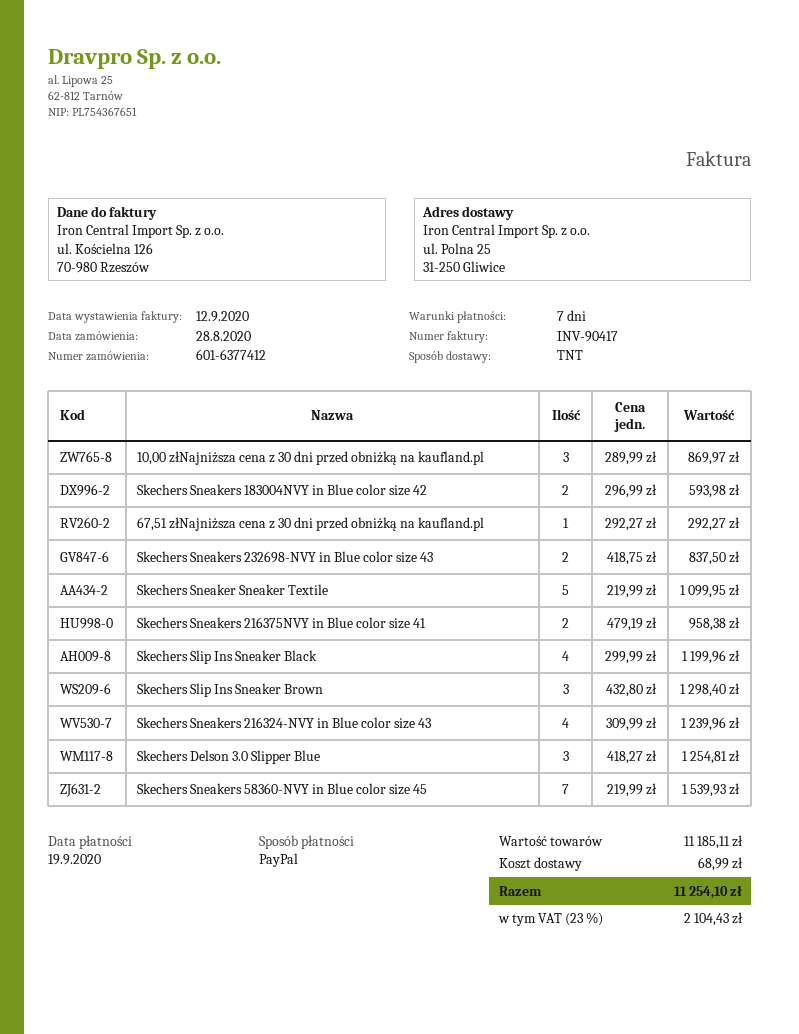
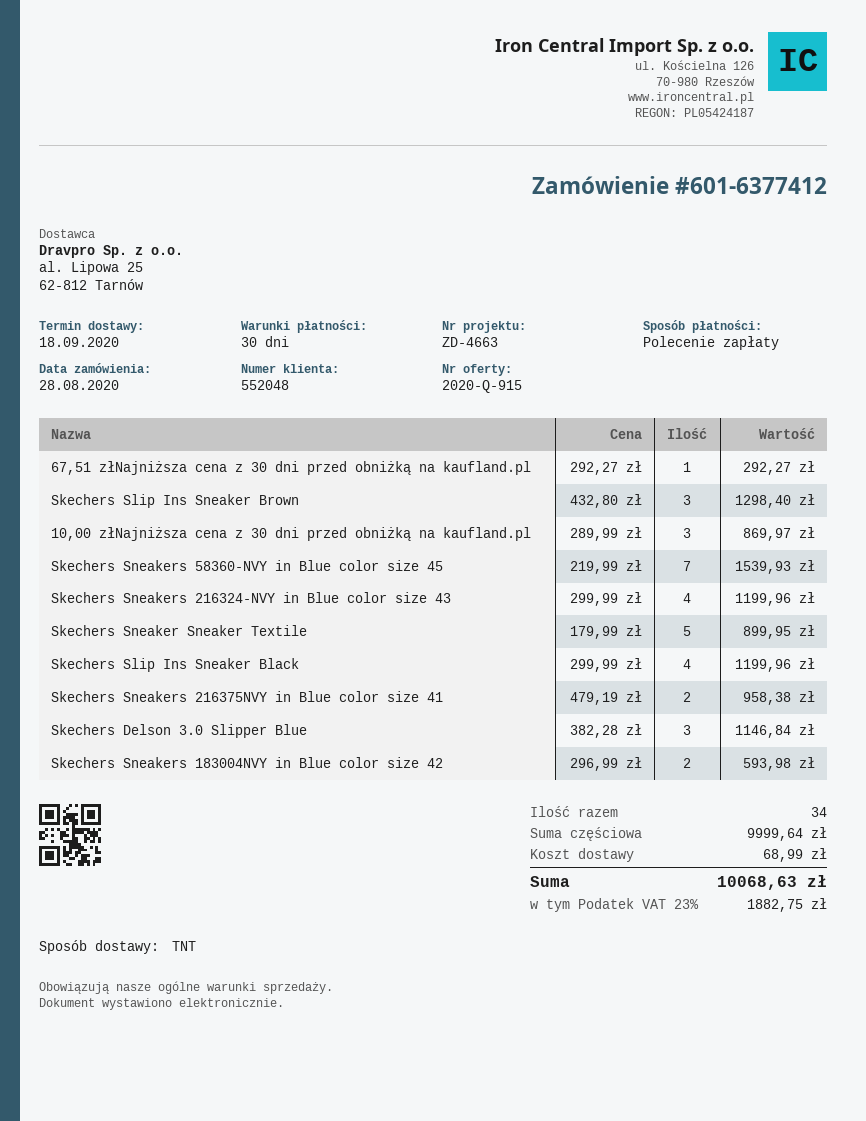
payment terms: 7 days -> 30 days
payment method: PayPal -> direct debit
Skechers Sneakers 232698-NVY in Blue color size 43: 2 x 418.75 = 837.50 -> none
Skechers Sneaker Sneaker Textile: 5 x 219.99 = 1099.95 -> 5 x 179.99 = 899.95
Skechers Sneakers 216324-NVY in Blue color size 43: 4 x 309.99 = 1239.96 -> 4 x 299.99 = 1199.96
Skechers Delson 3.0 Slipper Blue: 3 x 418.27 = 1254.81 -> 3 x 382.28 = 1146.84
subtotal: 11185.11 -> 9999.64
tax: 23% = 2104.43 -> 23% = 1882.75
total: 11254.10 -> 10068.63

